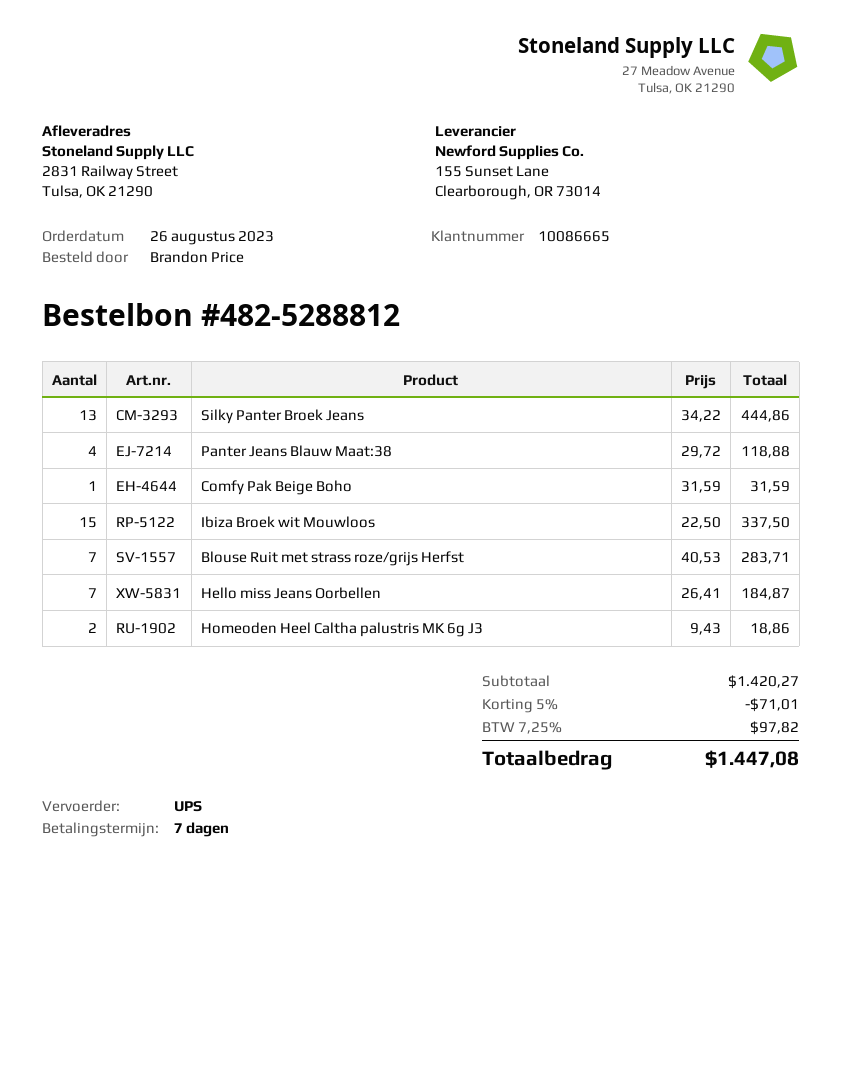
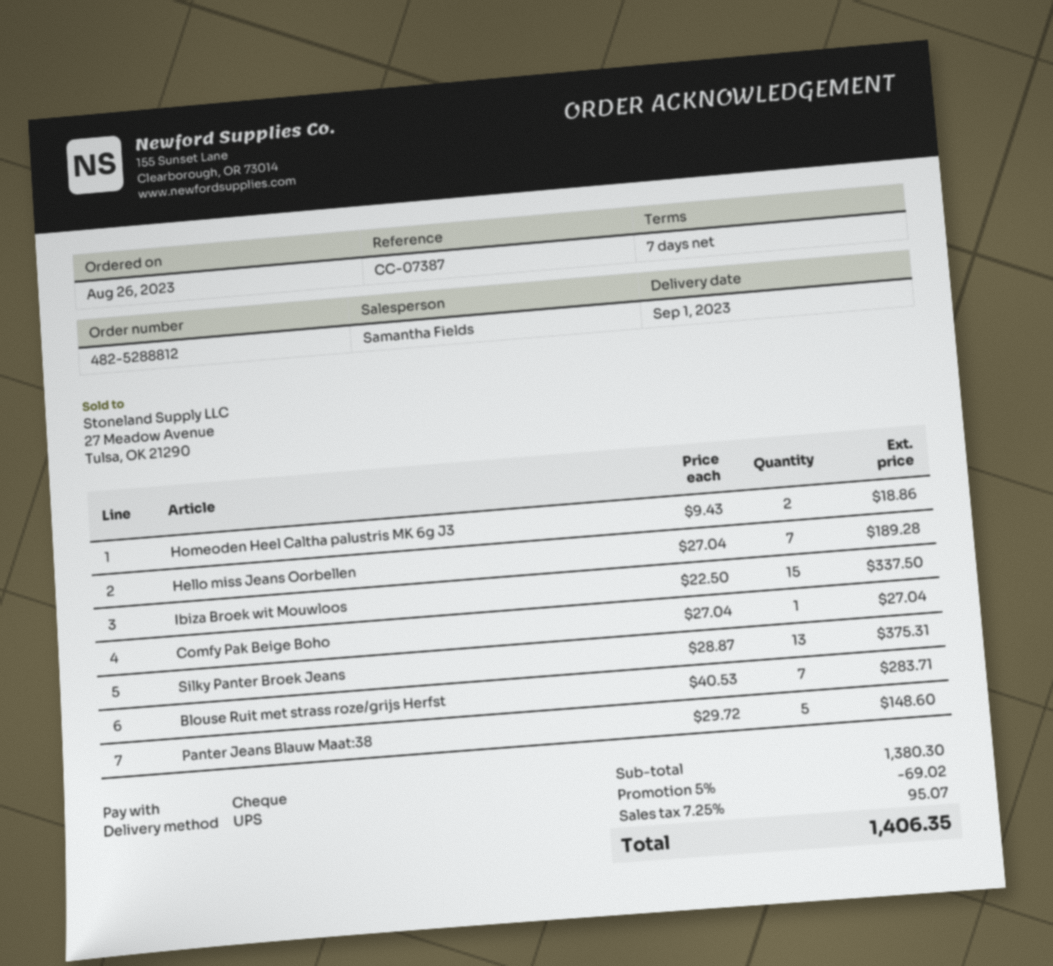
Silky Panter Broek Jeans: 13 x 34.22 = 444.86 -> 13 x 28.87 = 375.31
Panter Jeans Blauw Maat:38: 4 x 29.72 = 118.88 -> 5 x 29.72 = 148.60
Comfy Pak Beige Boho: 1 x 31.59 = 31.59 -> 1 x 27.04 = 27.04
Hello miss Jeans Oorbellen: 7 x 26.41 = 184.87 -> 7 x 27.04 = 189.28
subtotal: 1420.27 -> 1380.30
discount: 5% = 71.01 -> 5% = 69.02
tax: 7.25% = 97.82 -> 7.25% = 95.07
total: 1447.08 -> 1406.35

